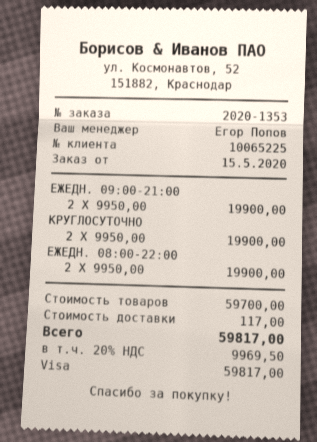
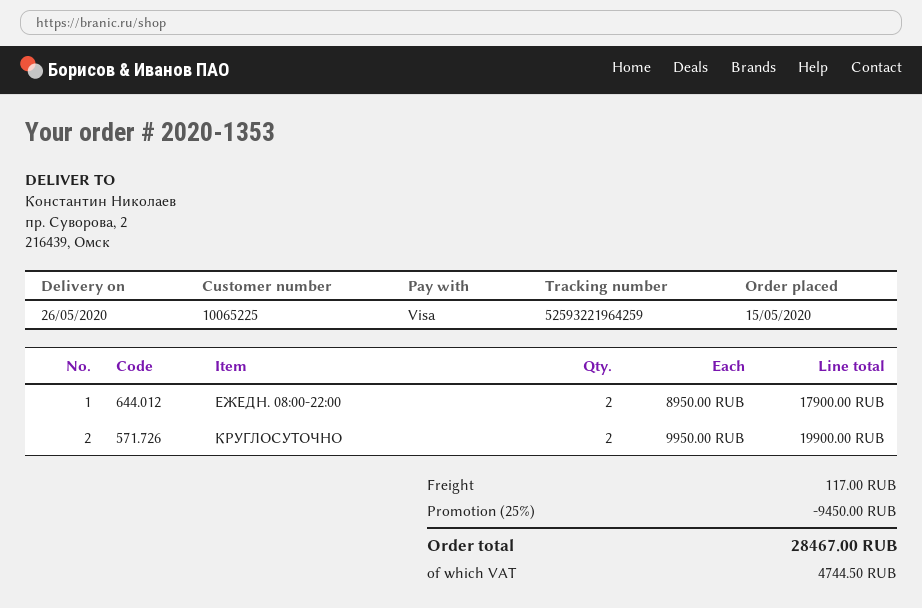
ЕЖЕДН. 09:00-21:00: 2 x 9950.00 = 19900.00 -> none
ЕЖЕДН. 08:00-22:00: 2 x 9950.00 = 19900.00 -> 2 x 8950.00 = 17900.00
discount: none -> 25% = 9450.00
tax: 9969.50 -> 4744.50
total: 59817.00 -> 28467.00

